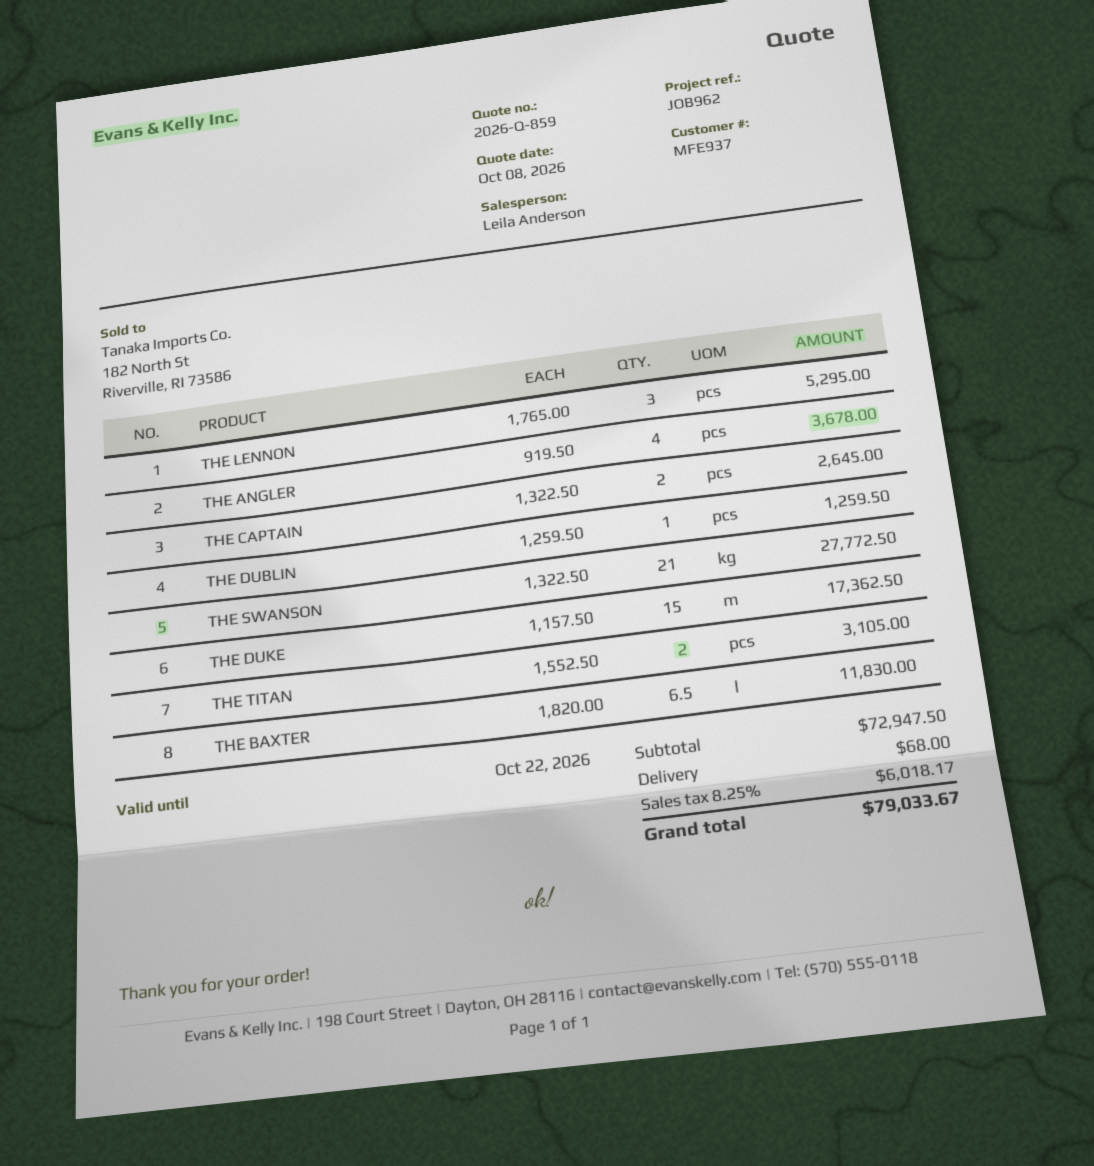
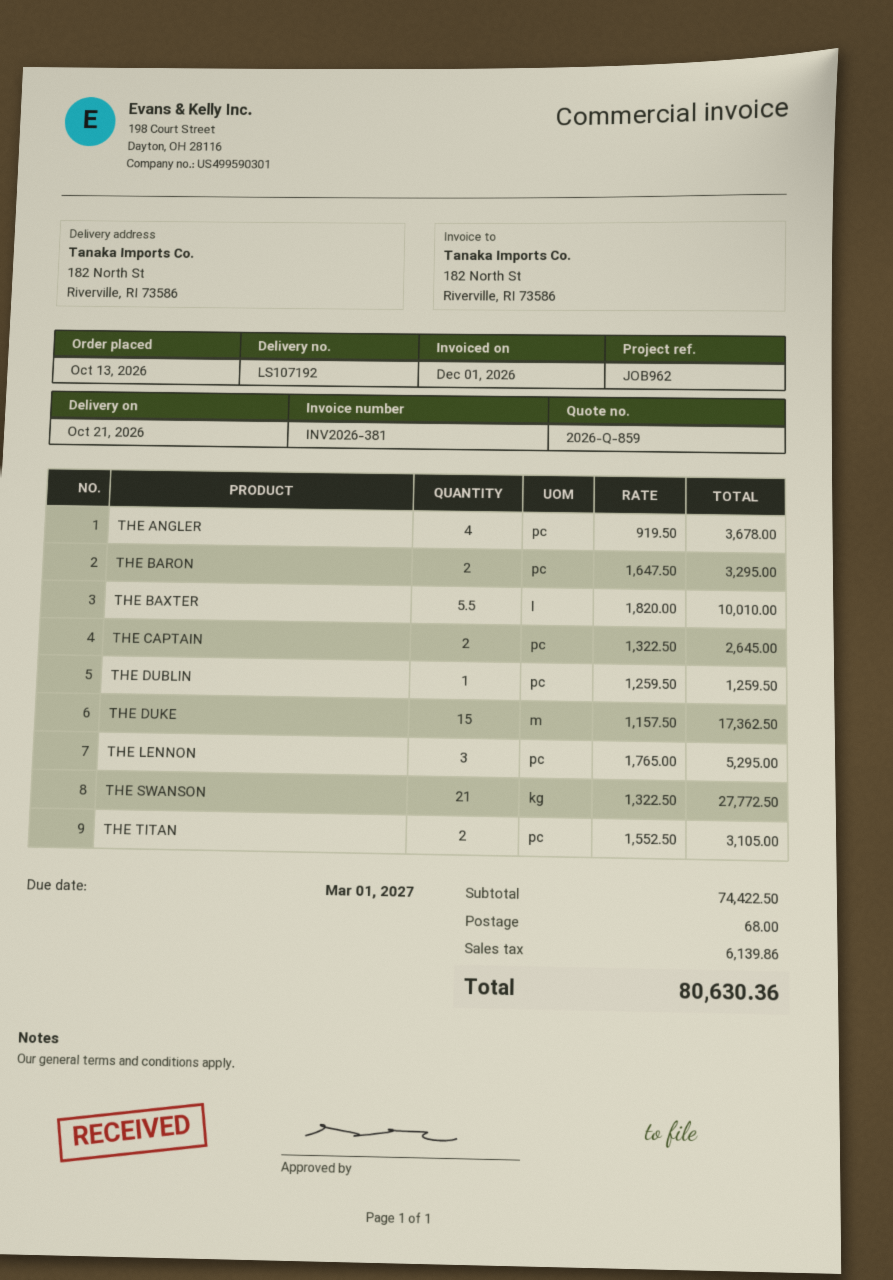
THE BAXTER: 6.5 x 1820.00 = 11830.00 -> 5.5 x 1820.00 = 10010.00
THE BARON: none -> 2 x 1647.50 = 3295.00
subtotal: 72947.50 -> 74422.50
tax: 6018.17 -> 6139.86
total: 79033.67 -> 80630.36

